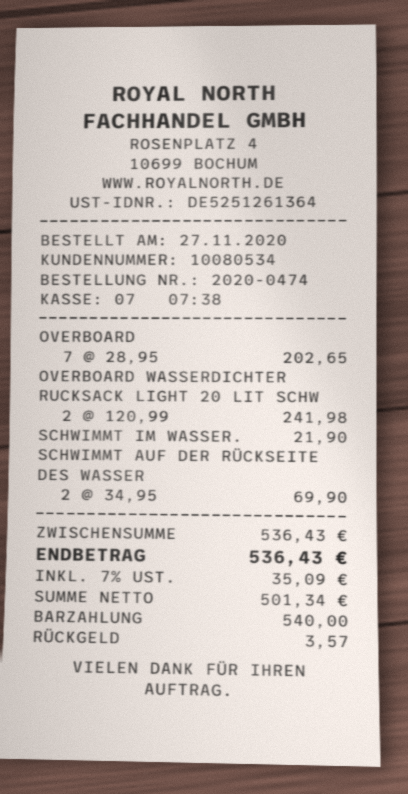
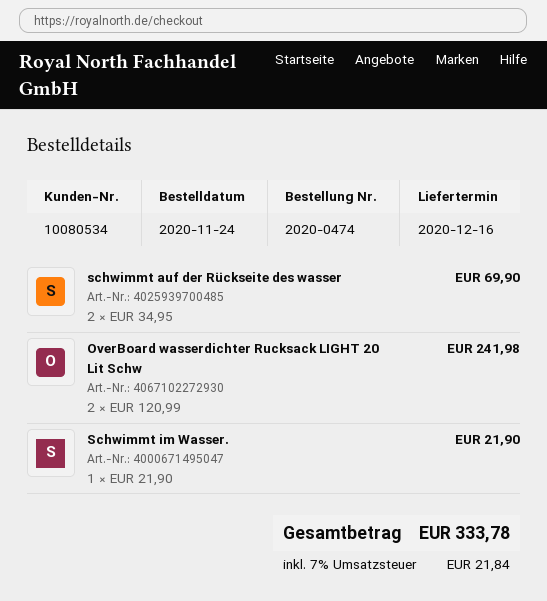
order date: 2020-11-27 -> 2020-11-24
OVERBOARD: 7 x 28.95 = 202.65 -> none
tax: 7% = 35.09 -> 7% = 21.84
total: 536.43 -> 333.78

